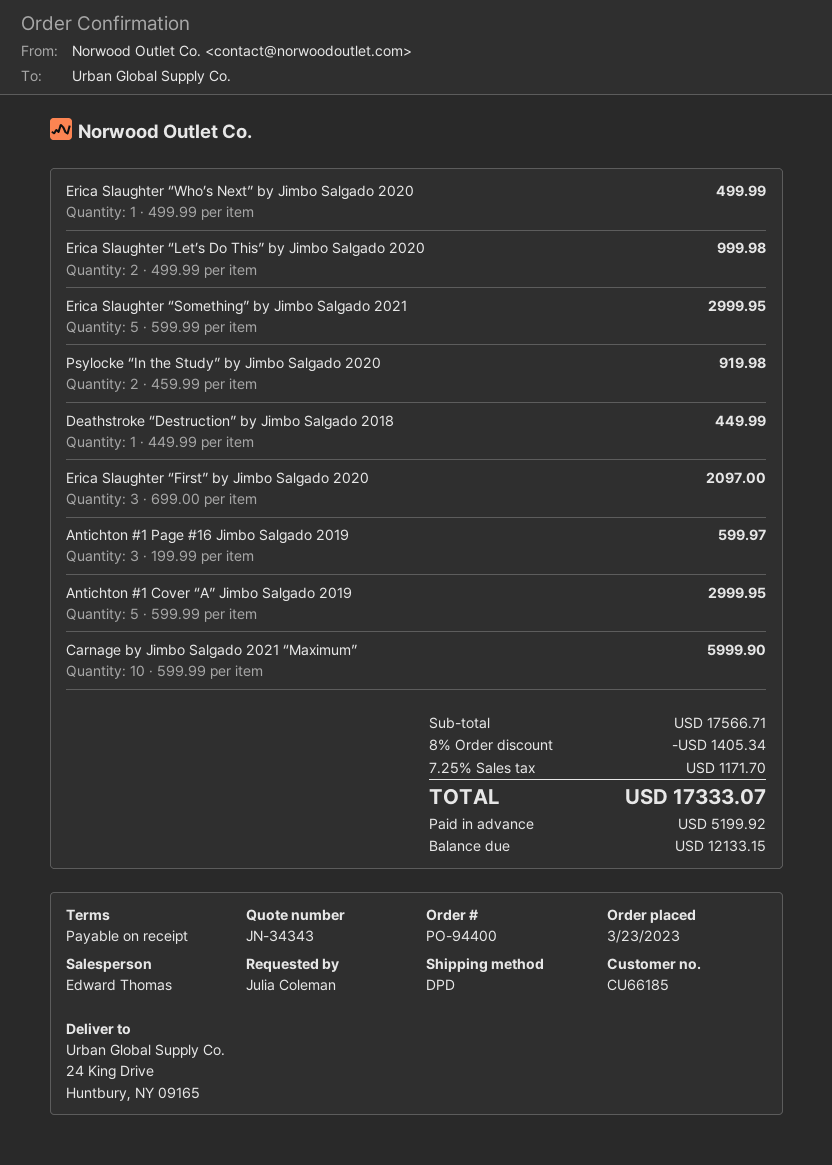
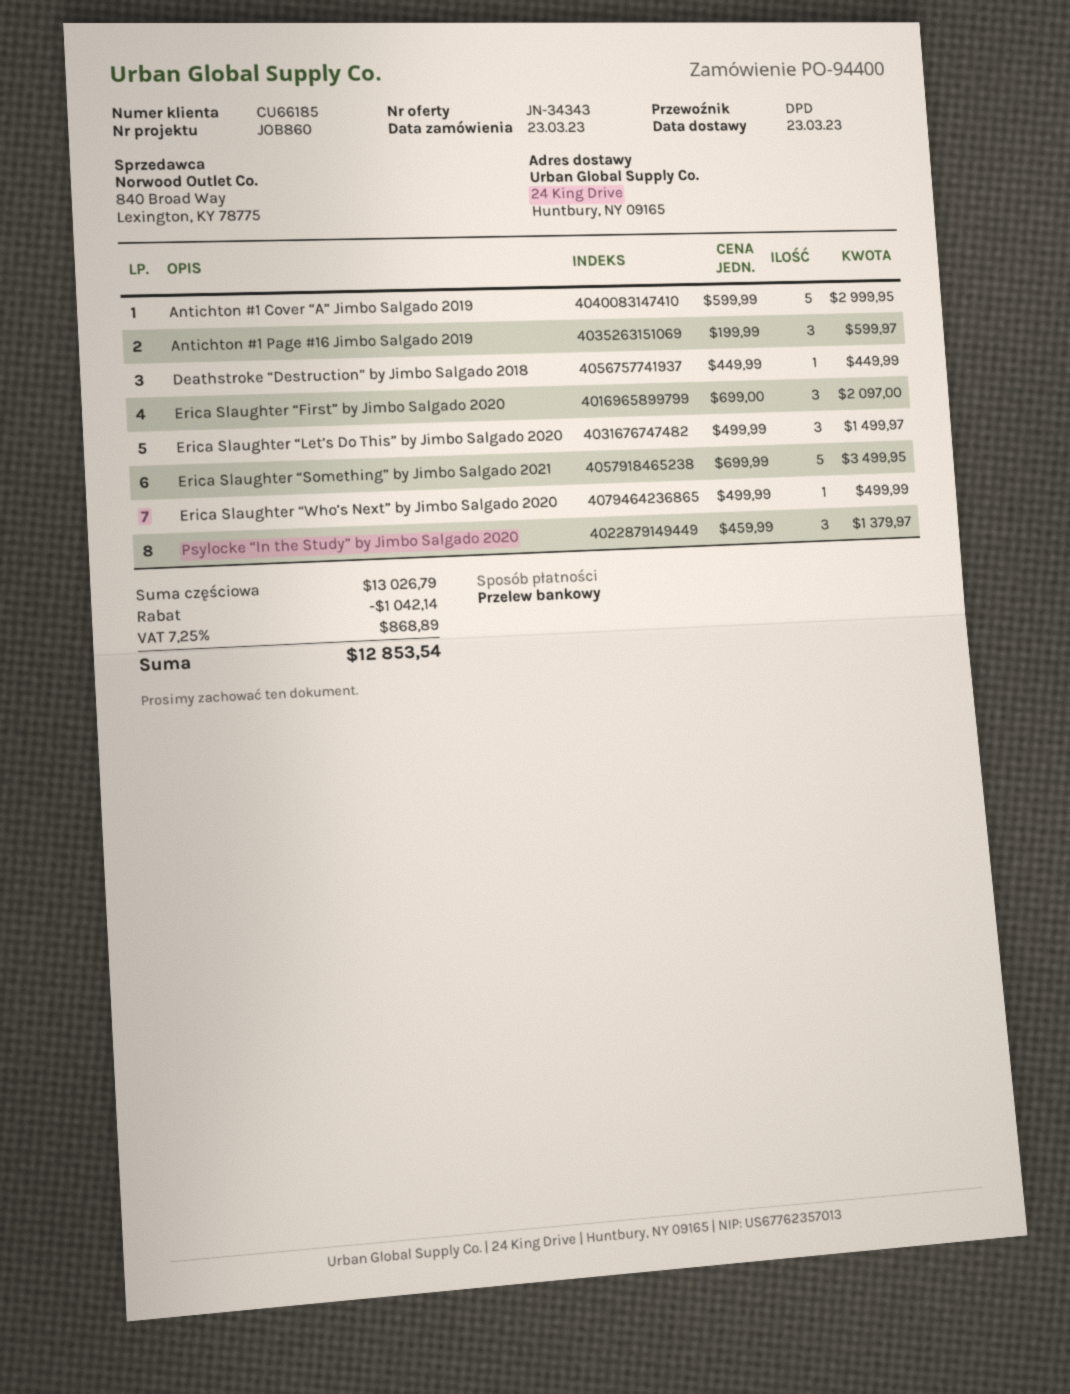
Erica Slaughter “Let’s Do This” by Jimbo Salgado 2020: 2 x 499.99 = 999.98 -> 3 x 499.99 = 1499.97
Erica Slaughter “Something” by Jimbo Salgado 2021: 5 x 599.99 = 2999.95 -> 5 x 699.99 = 3499.95
Psylocke “In the Study” by Jimbo Salgado 2020: 2 x 459.99 = 919.98 -> 3 x 459.99 = 1379.97
Carnage by Jimbo Salgado 2021 “Maximum”: 10 x 599.99 = 5999.90 -> none
subtotal: 17566.71 -> 13026.79
discount: 1405.34 -> 1042.14
tax: 7.25% = 1171.70 -> 7.25% = 868.89
total: 17333.07 -> 12853.54

